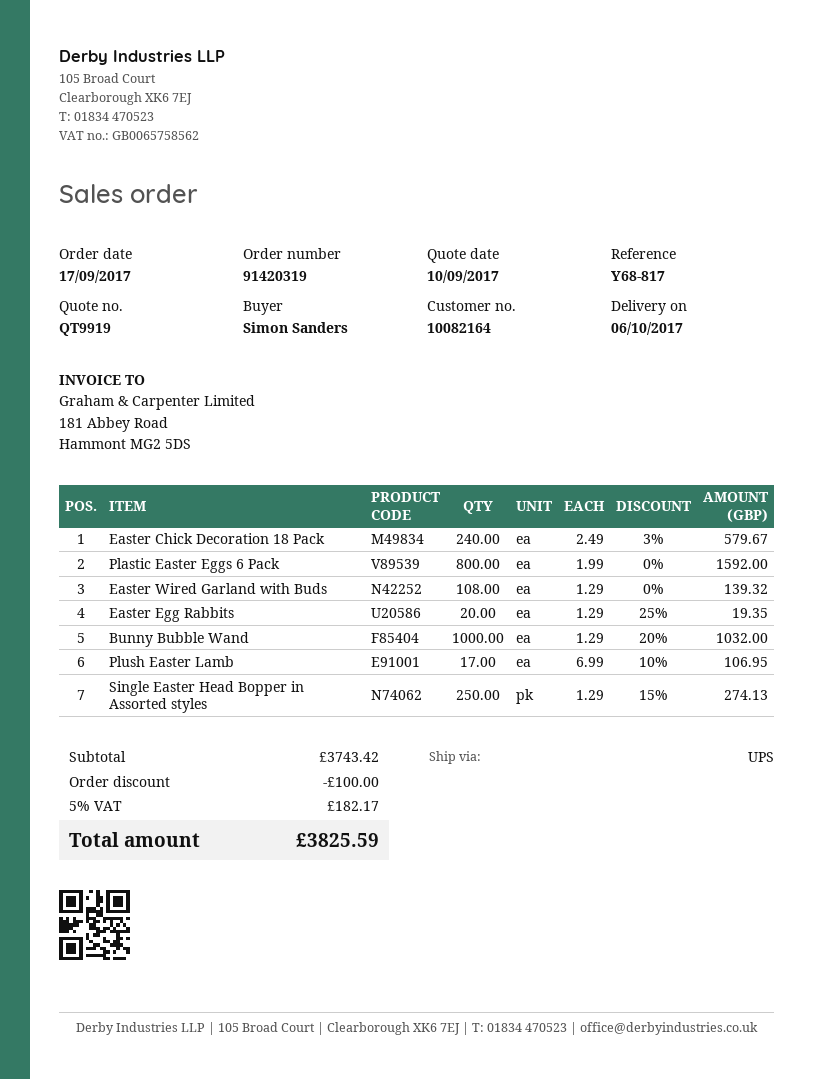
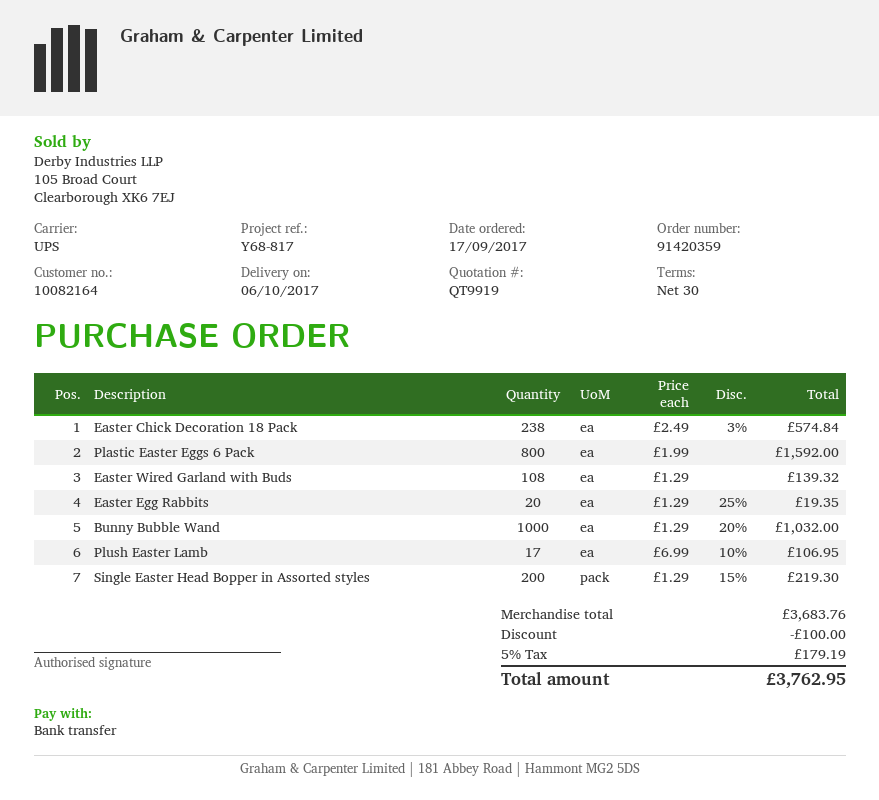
order number: 91420319 -> 91420359
Easter Chick Decoration 18 Pack: 240 x 2.49 - 3% = 579.67 -> 238 x 2.49 - 3% = 574.84
Single Easter Head Bopper in Assorted styles: 250 x 1.29 - 15% = 274.13 -> 200 x 1.29 - 15% = 219.30
subtotal: 3743.42 -> 3683.76
tax: 5% = 182.17 -> 5% = 179.19
total: 3825.59 -> 3762.95

